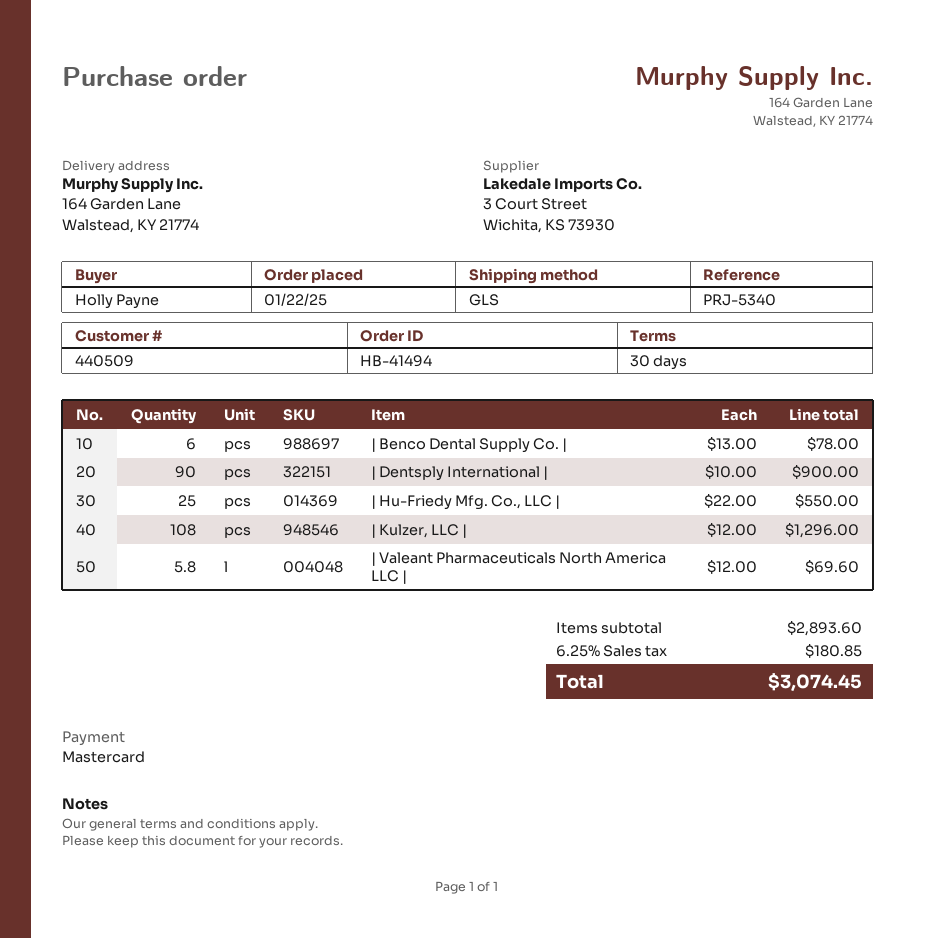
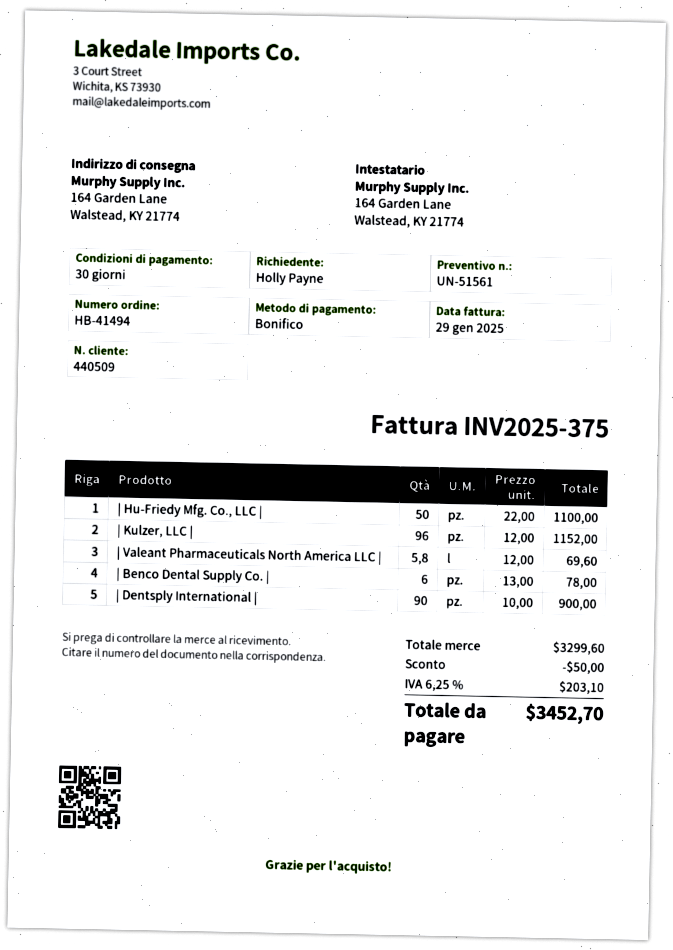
payment method: Mastercard -> bank transfer
| Hu-Friedy Mfg. Co., LLC |: 25 x 22.00 = 550.00 -> 50 x 22.00 = 1100.00
| Kulzer, LLC |: 108 x 12.00 = 1296.00 -> 96 x 12.00 = 1152.00
subtotal: 2893.60 -> 3299.60
discount: none -> 50.00
tax: 6.25% = 180.85 -> 6.25% = 203.10
total: 3074.45 -> 3452.70

